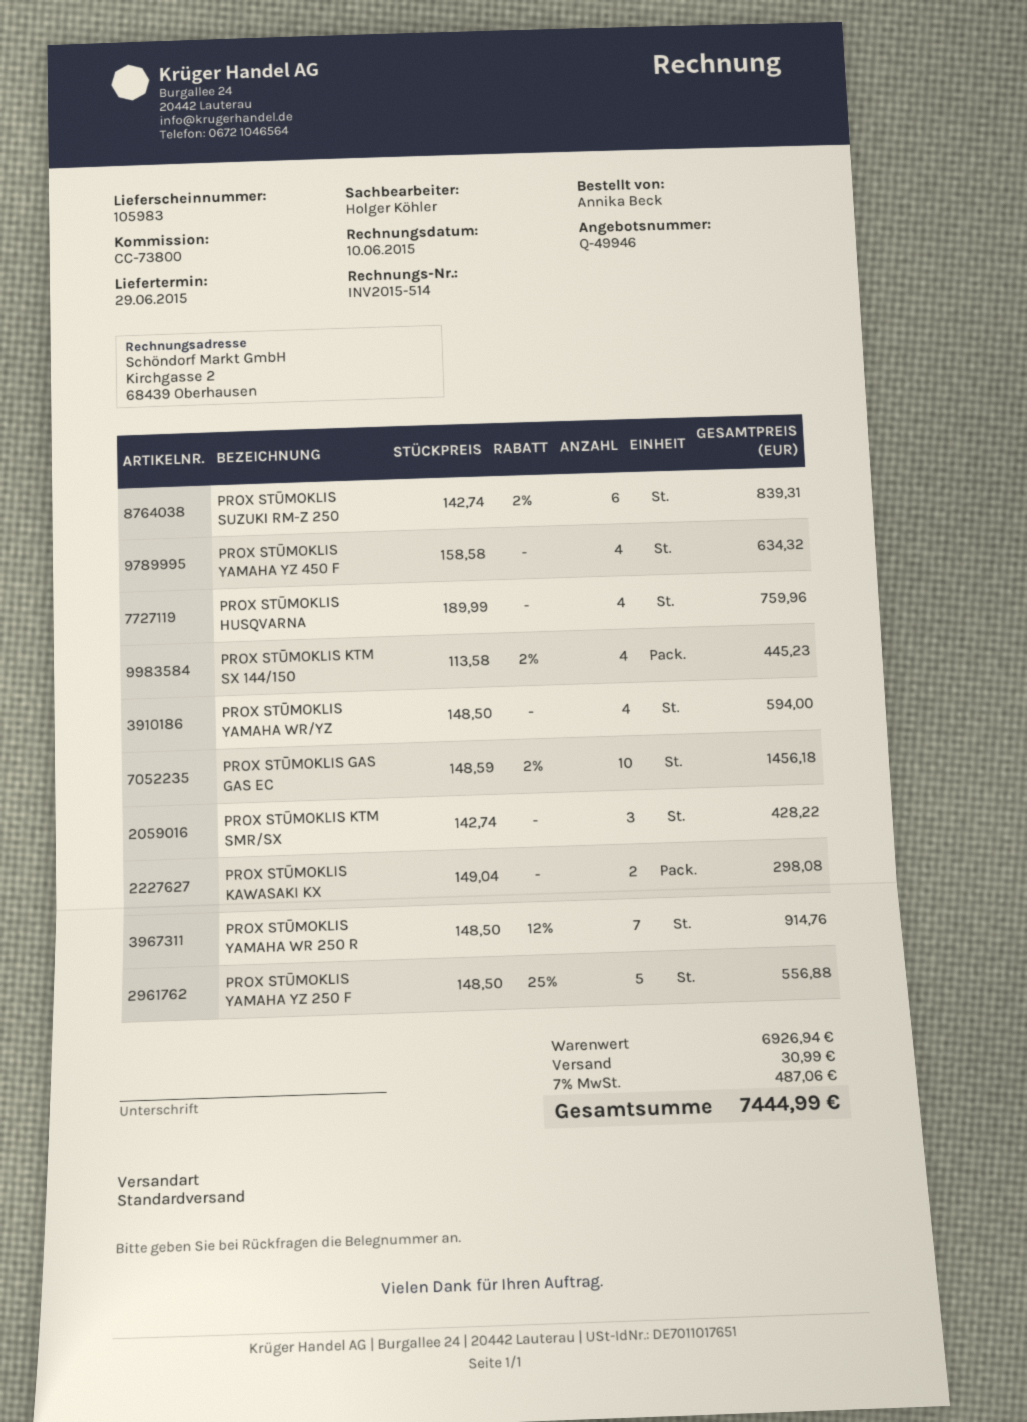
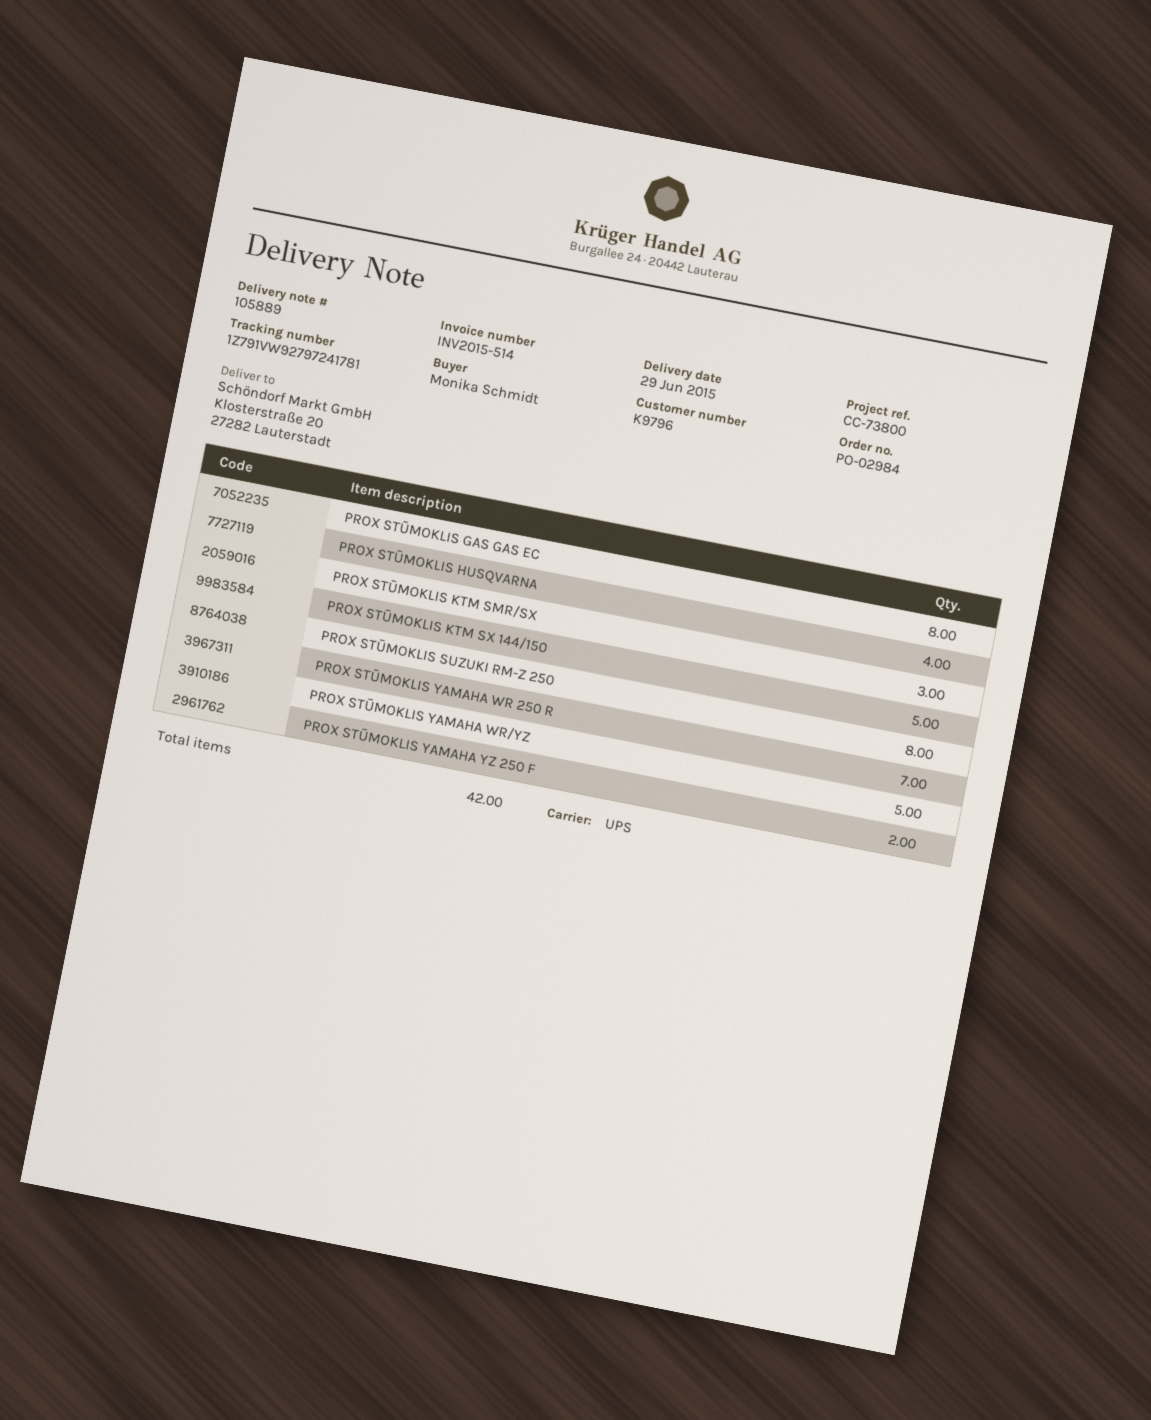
delivery note number: 105983 -> 105889
ordered by: Annika Beck -> Monika Schmidt
shipping method: standard -> UPS
PROX STŪMOKLIS SUZUKI RM-Z 250: 6 -> 8
PROX STŪMOKLIS YAMAHA YZ 450 F: 4 -> none
PROX STŪMOKLIS KTM SX 144/150: 4 -> 5
PROX STŪMOKLIS YAMAHA WR/YZ: 4 -> 5
PROX STŪMOKLIS GAS GAS EC: 10 -> 8
PROX STŪMOKLIS KAWASAKI KX: 2 -> none
PROX STŪMOKLIS YAMAHA YZ 250 F: 5 -> 2

